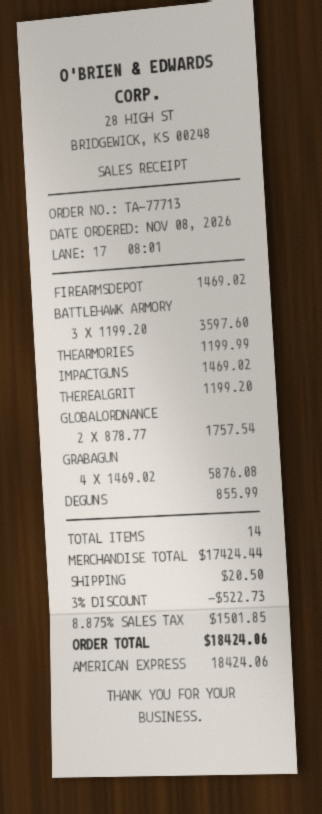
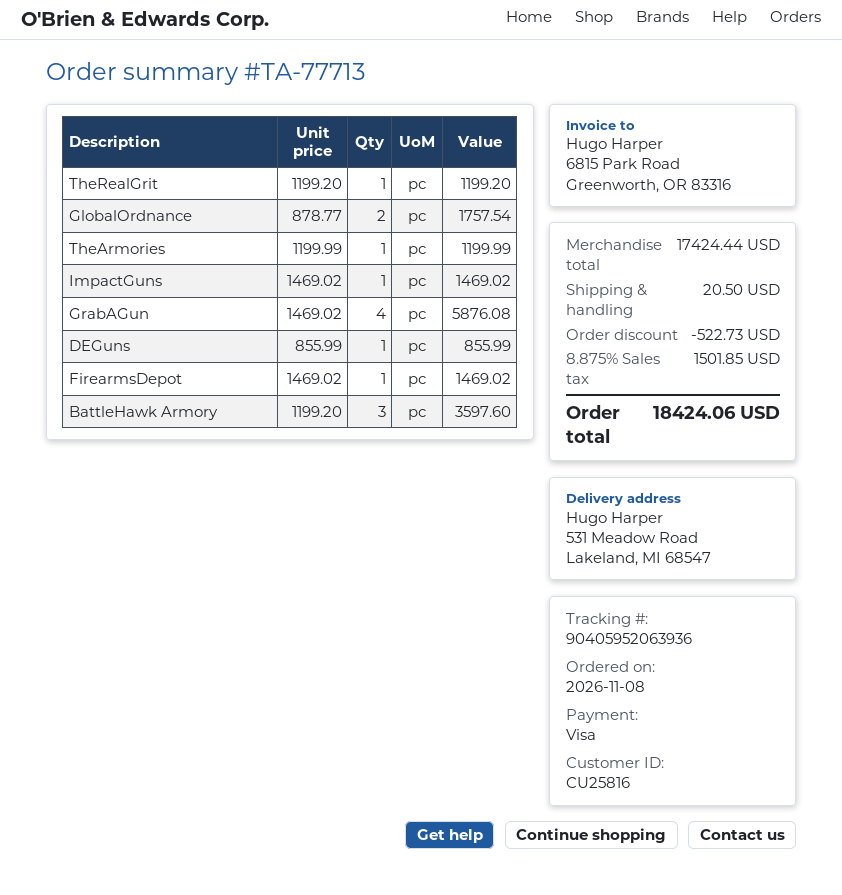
payment method: American Express -> Visa

